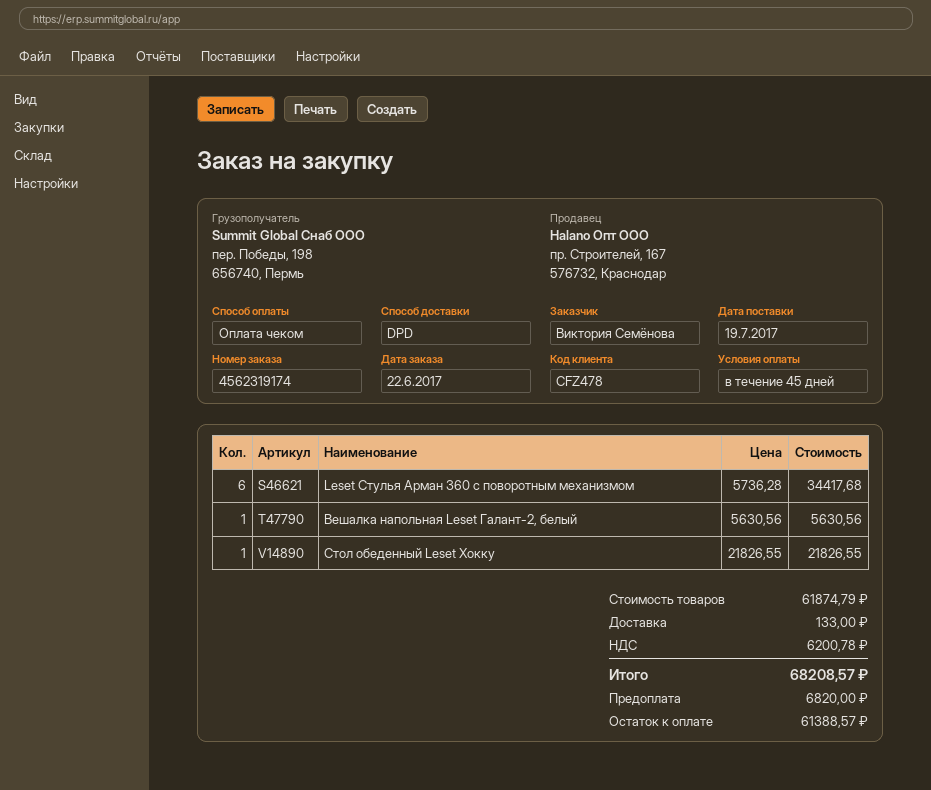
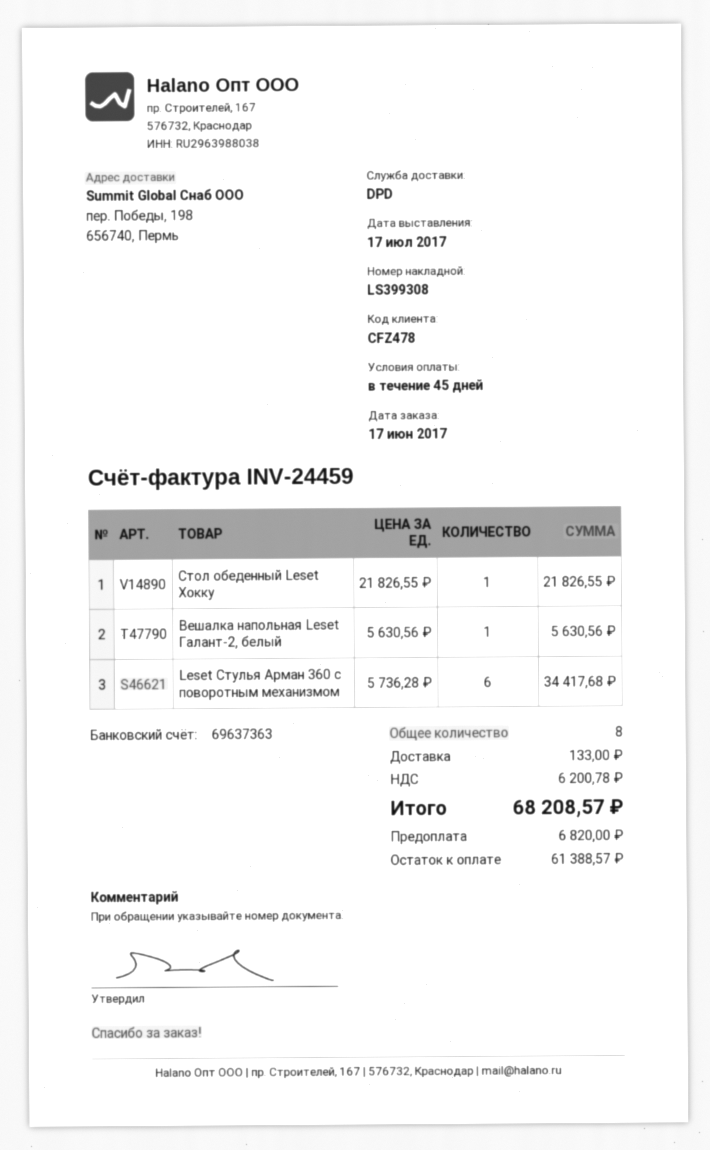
order date: 2017-06-22 -> 2017-06-17

